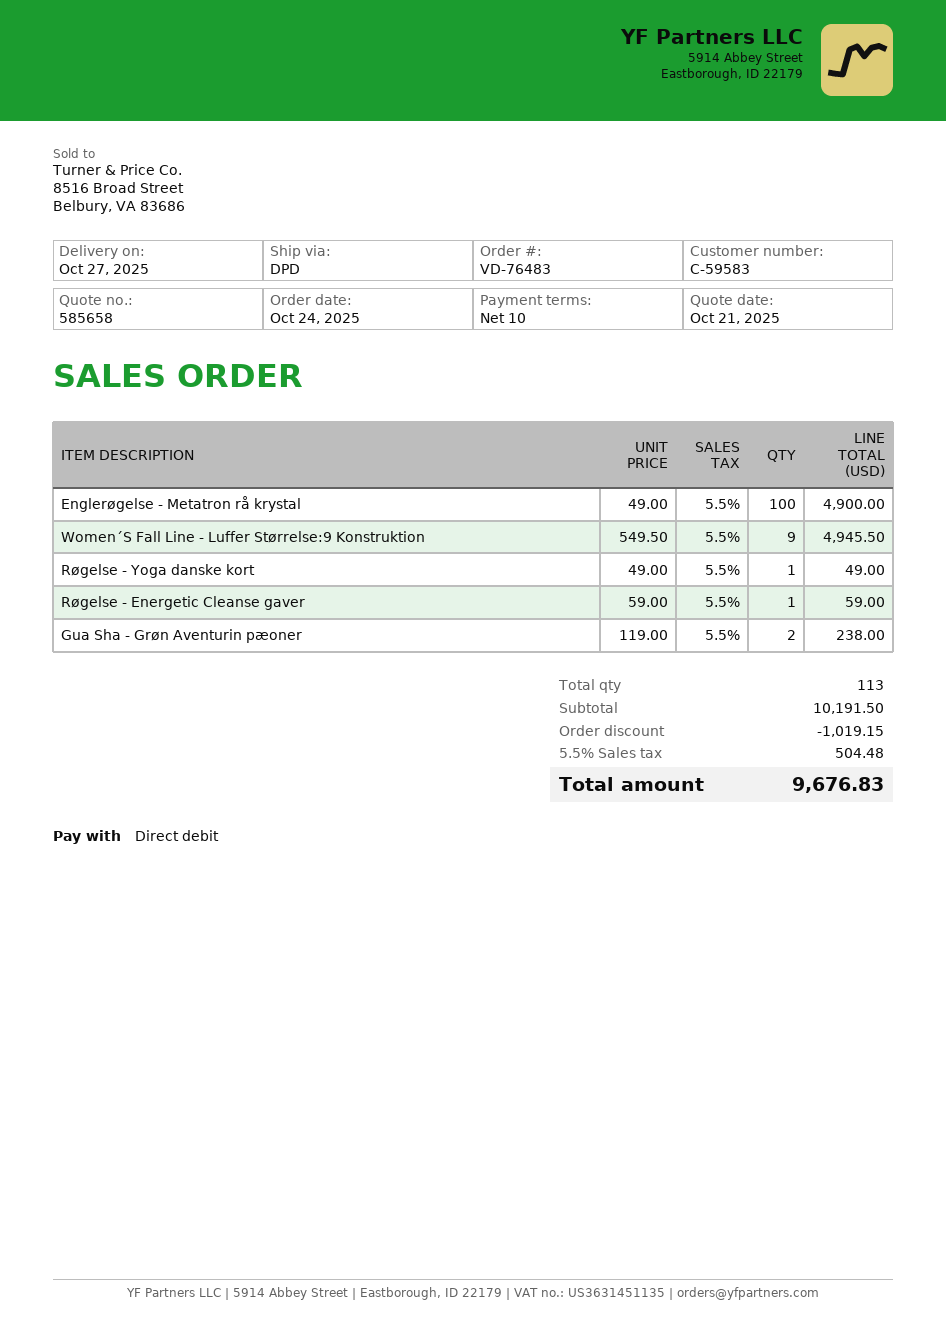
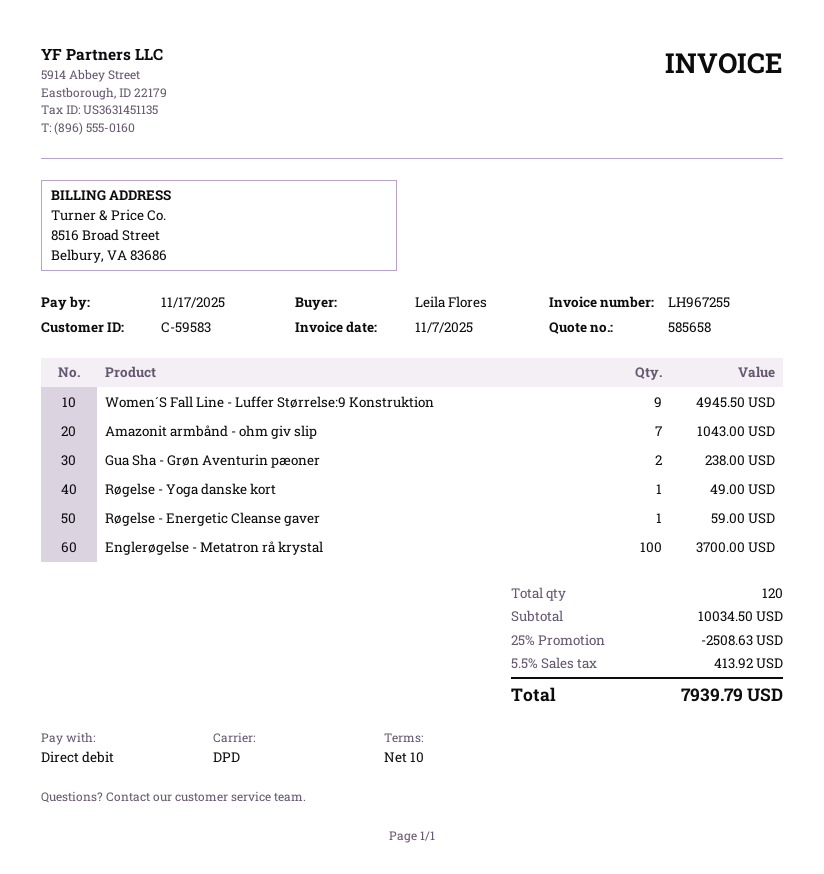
Englerøgelse - Metatron rå krystal: 100 for 4900.00 -> 100 for 3700.00
Amazonit armbånd - ohm giv slip: none -> 7 for 1043.00
total quantity: 113 -> 120
subtotal: 10191.50 -> 10034.50
discount: 1019.15 -> 2508.63
tax: 5.5% = 504.48 -> 5.5% = 413.92
total: 9676.83 -> 7939.79

